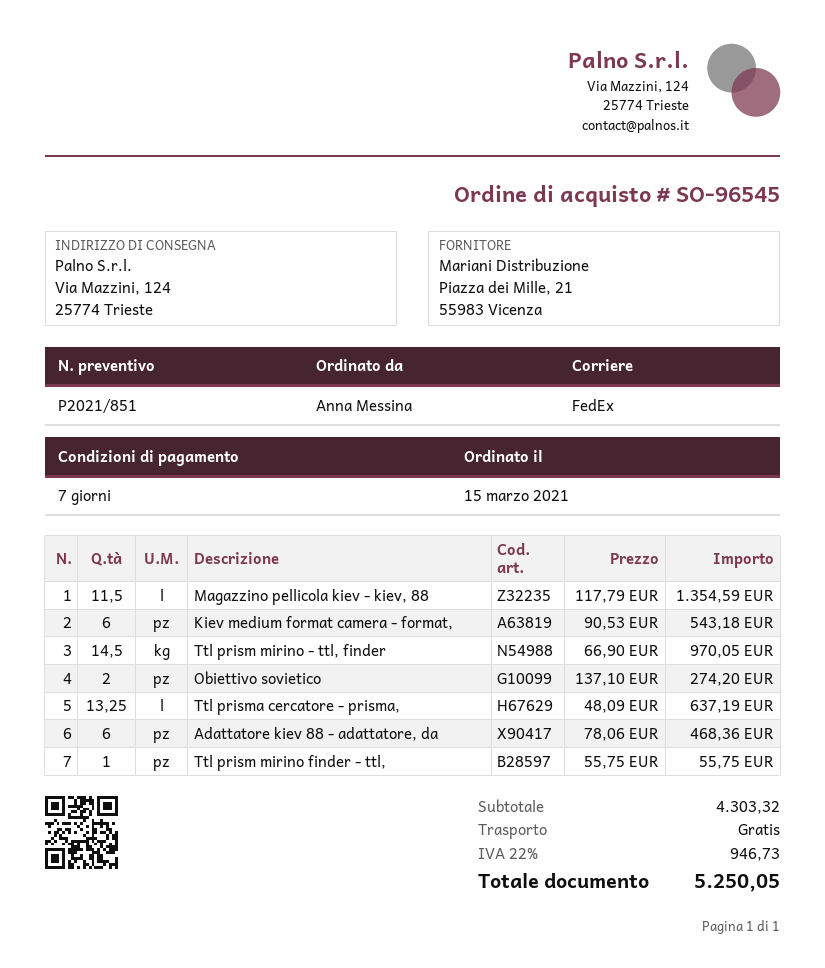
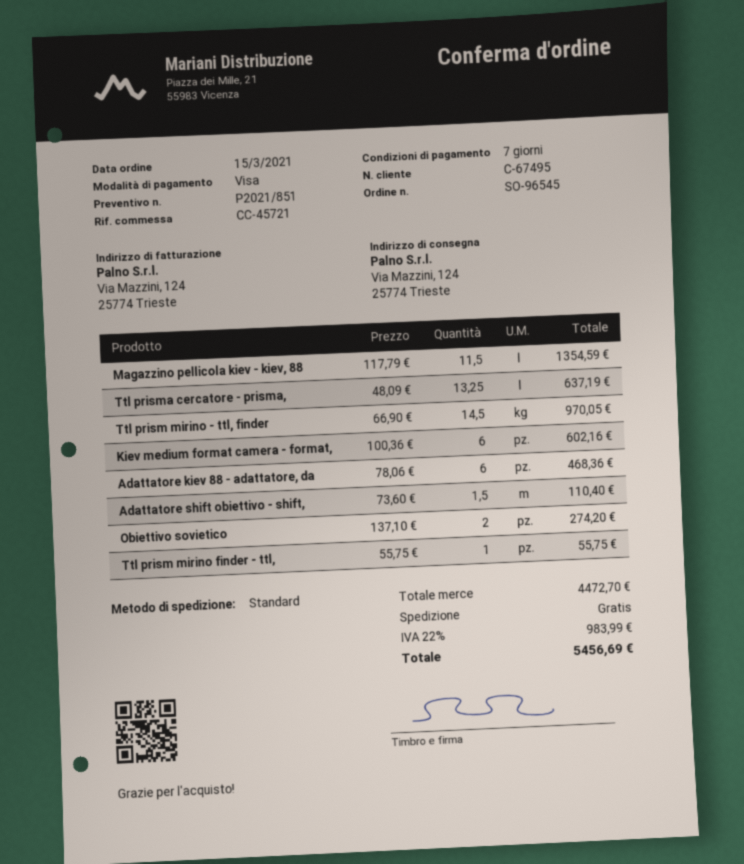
shipping method: FedEx -> standard
Kiev medium format camera - format,: 6 x 90.53 = 543.18 -> 6 x 100.36 = 602.16
Adattatore shift obiettivo - shift,: none -> 1.5 x 73.60 = 110.40
subtotal: 4303.32 -> 4472.70
tax: 22% = 946.73 -> 22% = 983.99
total: 5250.05 -> 5456.69

